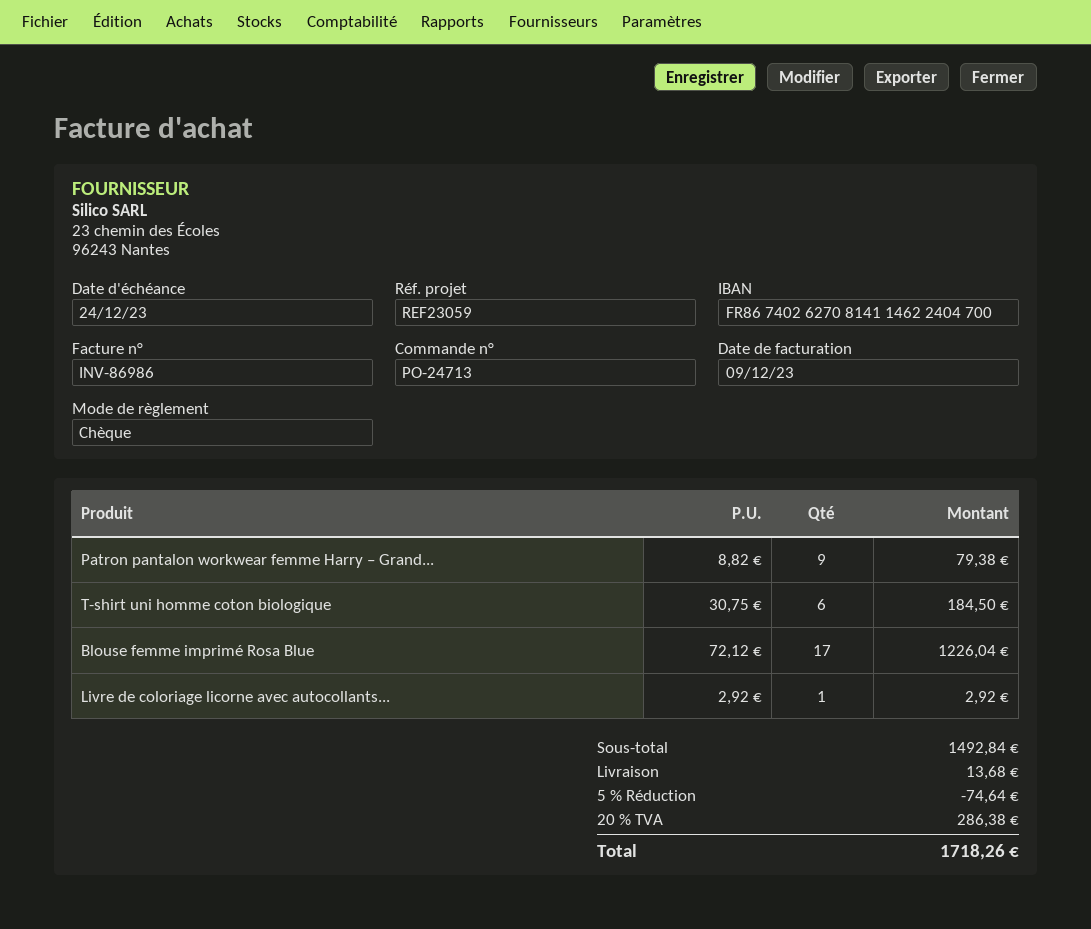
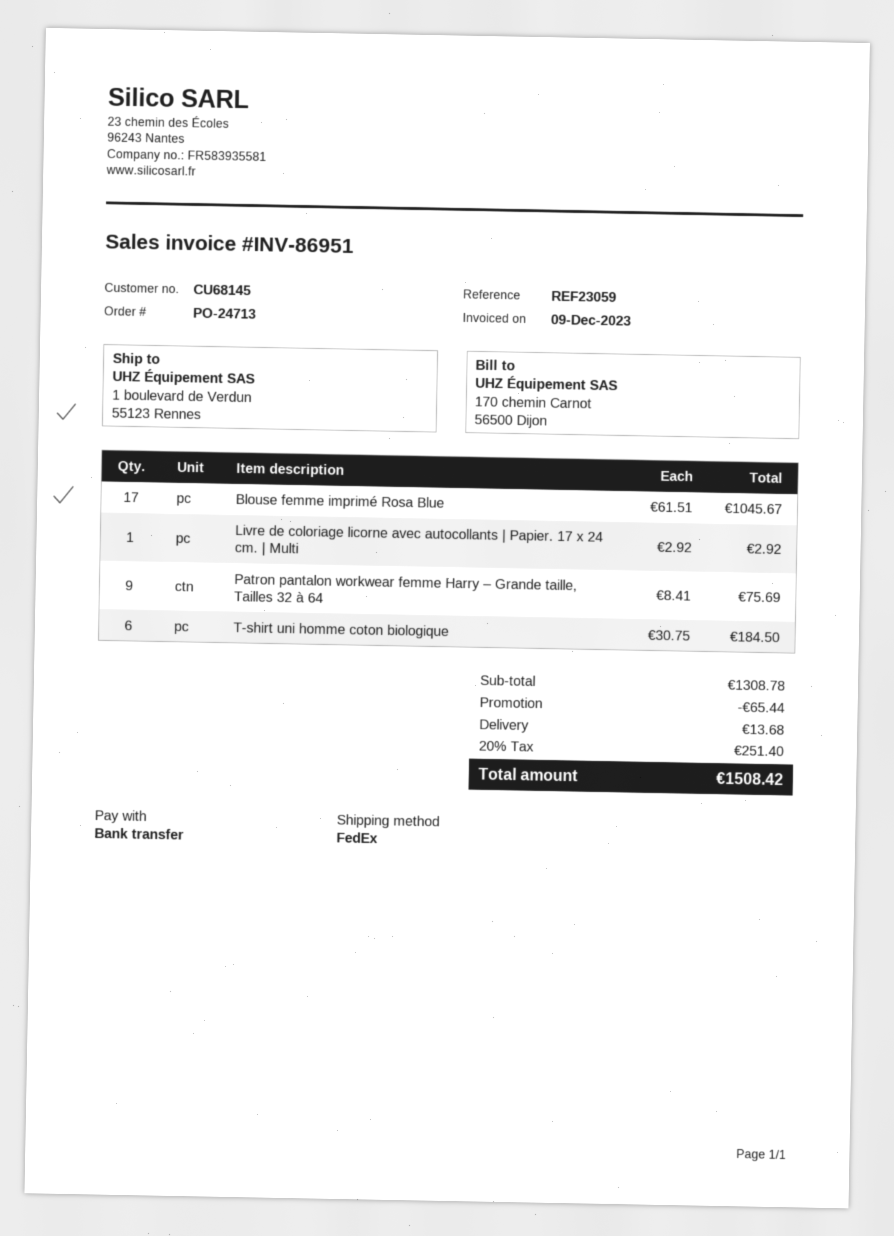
invoice number: INV-86986 -> INV-86951
payment method: cheque -> bank transfer
Patron pantalon workwear femme Harry – Grand...: 9 x 8.82 = 79.38 -> 9 x 8.41 = 75.69
Blouse femme imprimé Rosa Blue: 17 x 72.12 = 1226.04 -> 17 x 61.51 = 1045.67
subtotal: 1492.84 -> 1308.78
discount: 74.64 -> 65.44
tax: 20% = 286.38 -> 20% = 251.40
total: 1718.26 -> 1508.42

